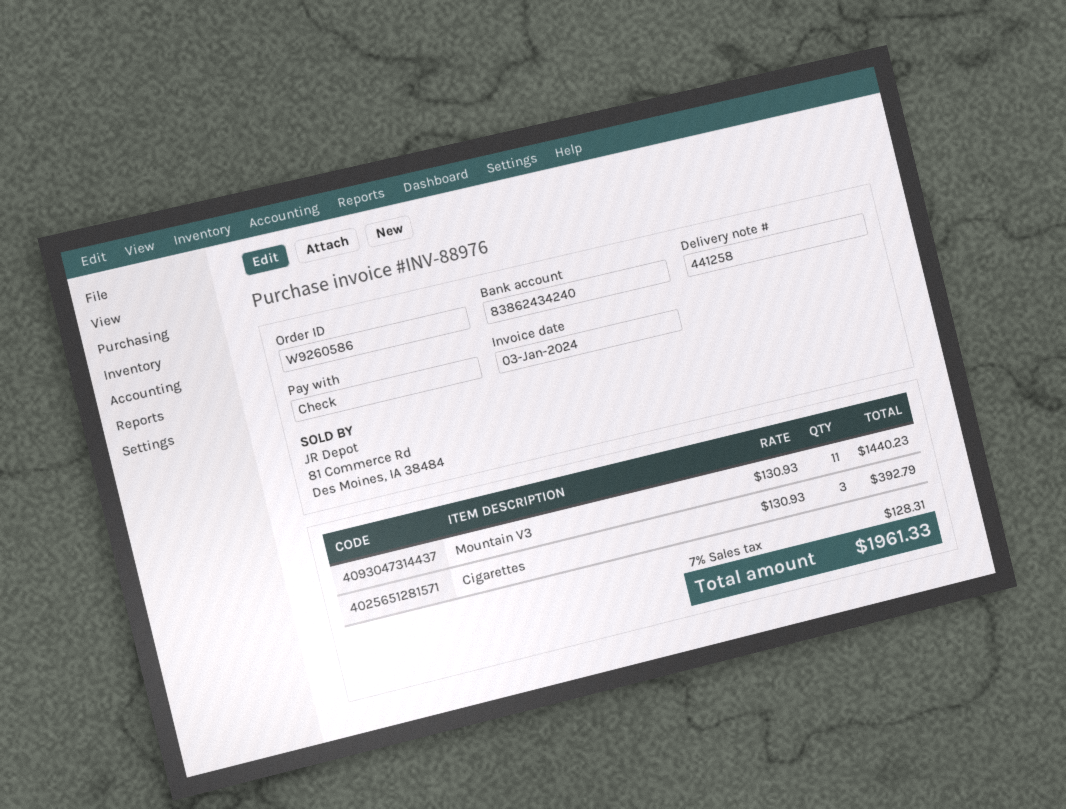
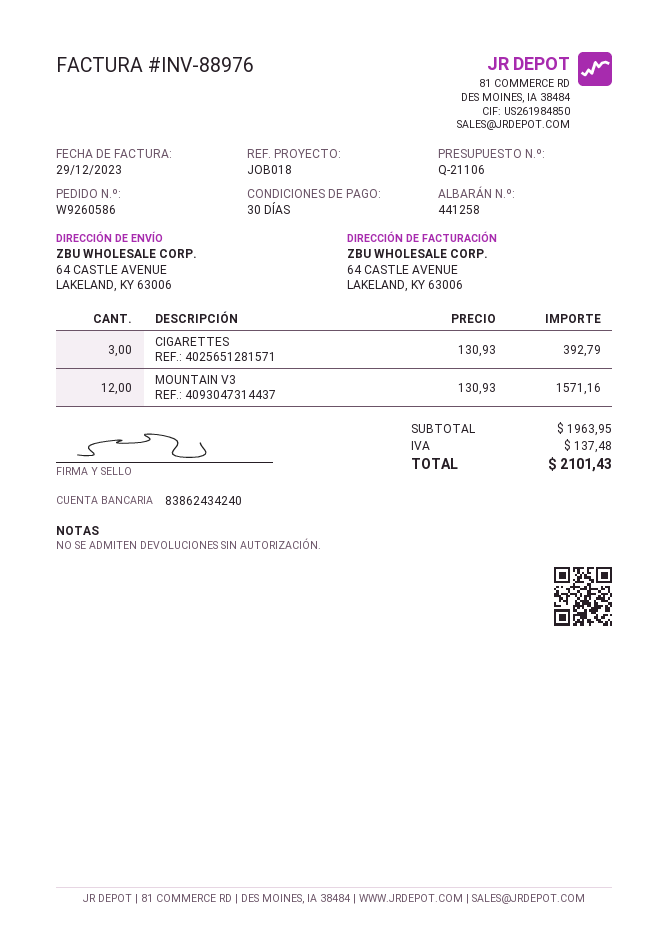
invoice date: 2024-01-03 -> 2023-12-29
Mountain V3: 11 x 130.93 = 1440.23 -> 12 x 130.93 = 1571.16
tax: 128.31 -> 137.48
total: 1961.33 -> 2101.43

